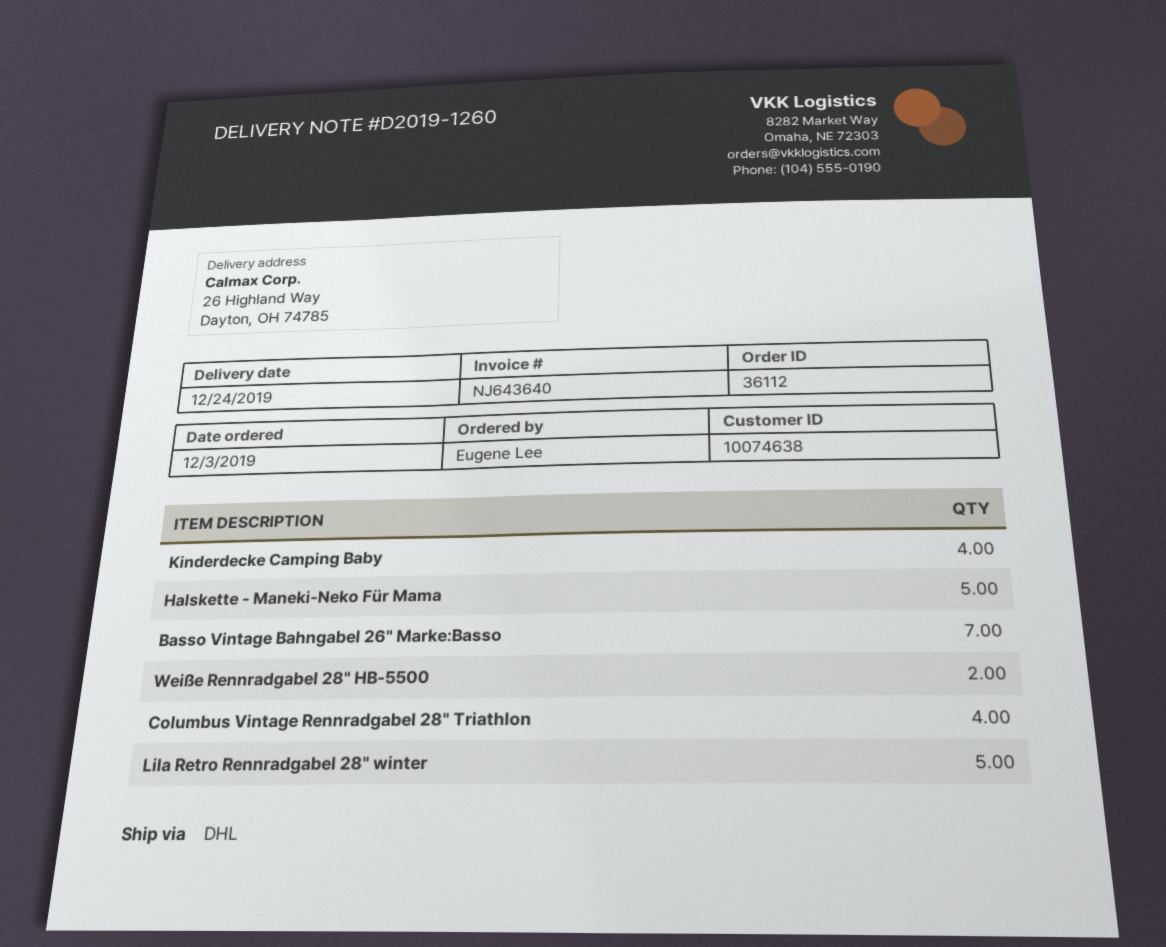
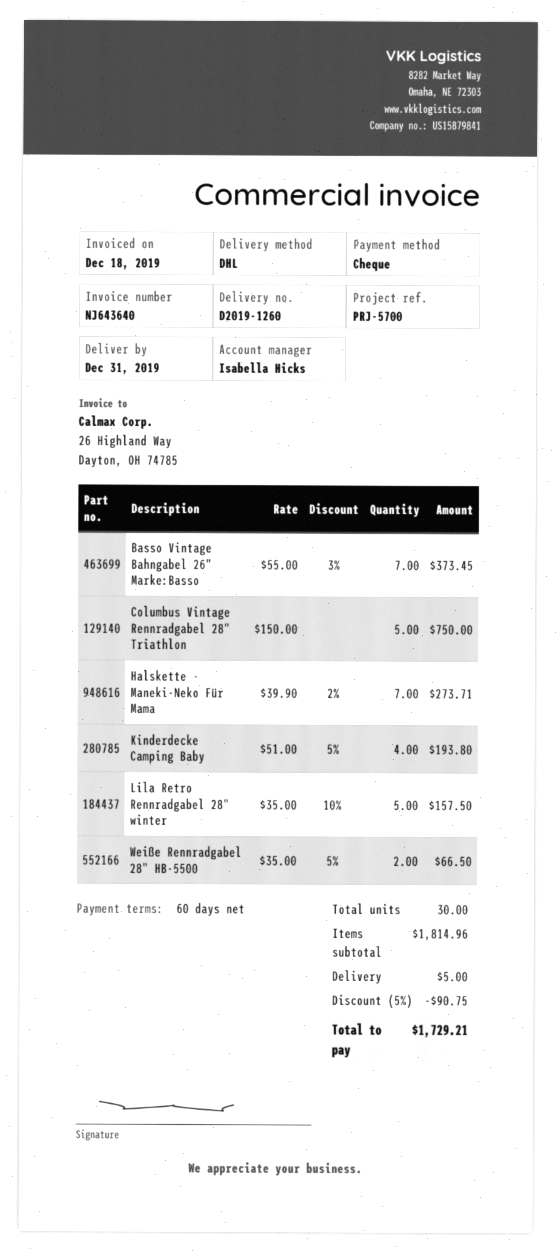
delivery date: 2019-12-24 -> 2019-12-31
Halskette - Maneki-Neko Für Mama: 5 -> 7
Columbus Vintage Rennradgabel 28" Triathlon: 4 -> 5

